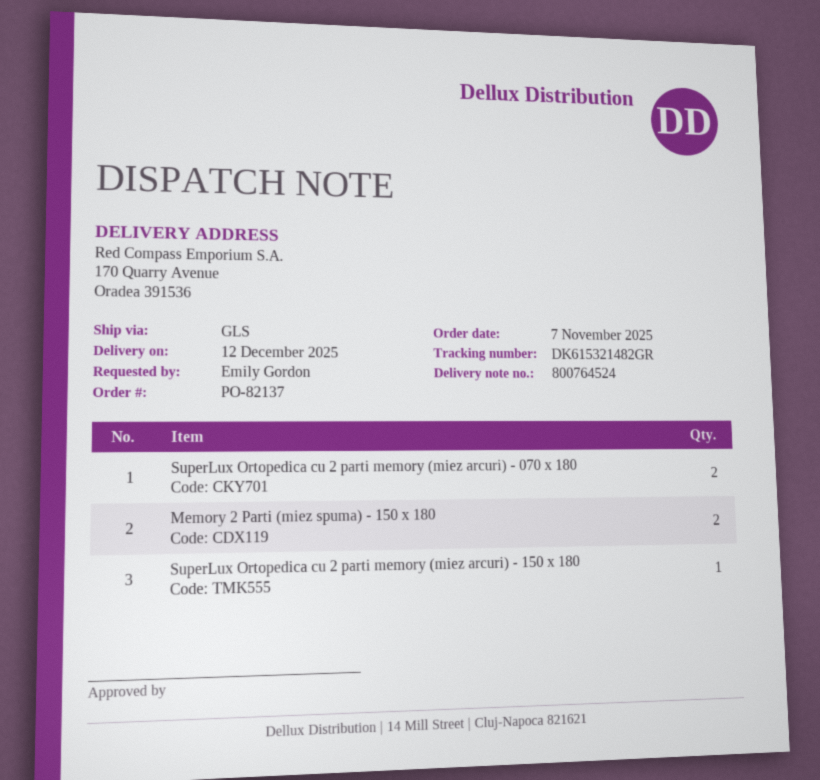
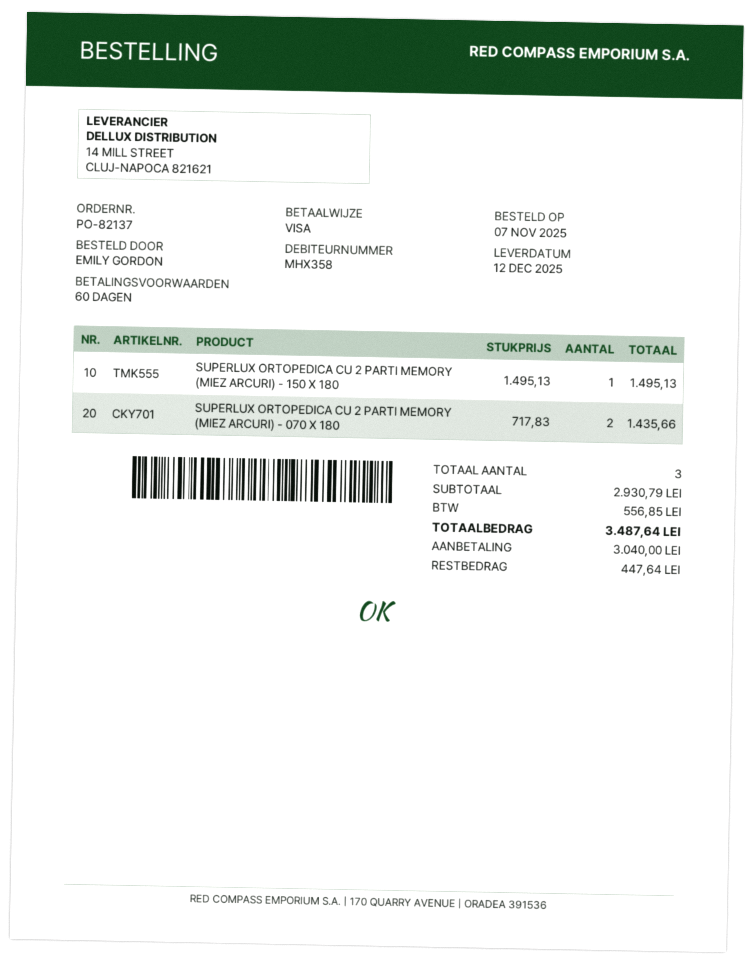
Memory 2 Parti (miez spuma) - 150 x 180: 2 -> none

